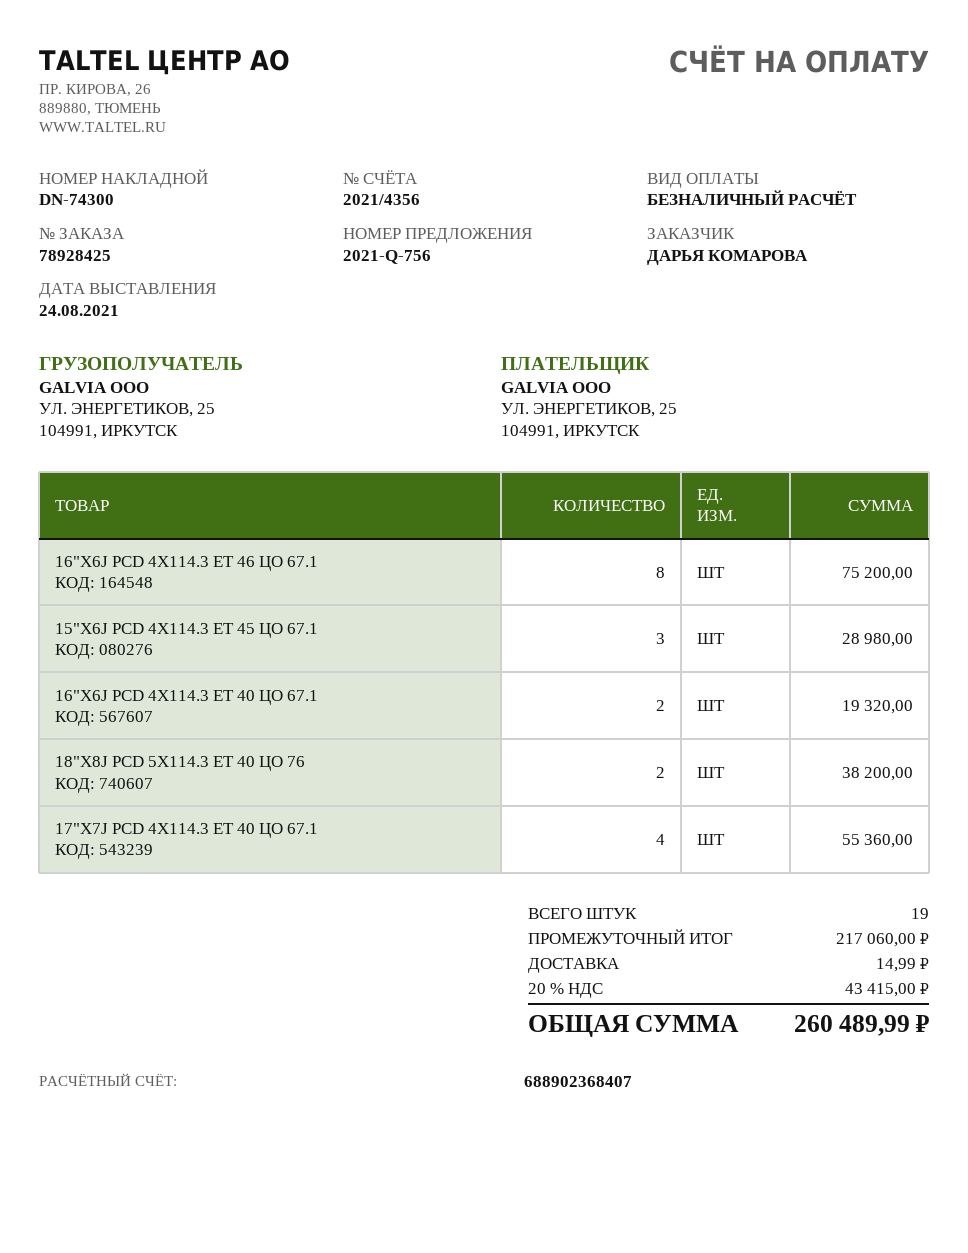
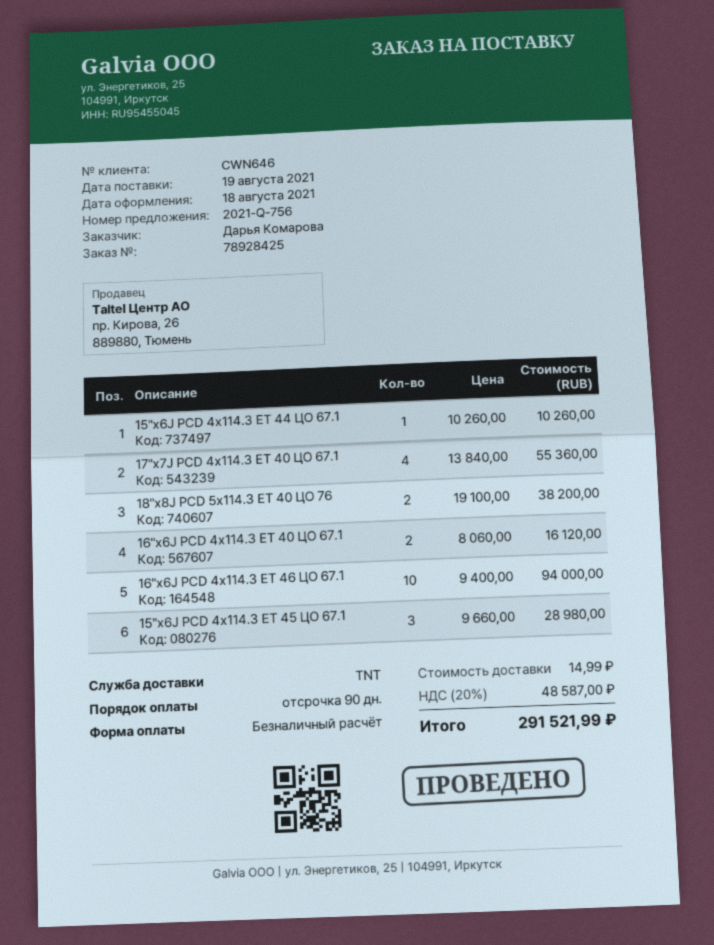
16"X6J PCD 4X114.3 ЕТ 46 ЦО 67.1: 8 for 75200.00 -> 10 for 94000.00
16"X6J PCD 4X114.3 ЕТ 40 ЦО 67.1: 2 for 19320.00 -> 2 for 16120.00
15"x6J PCD 4x114.3 ЕТ 44 ЦО 67.1: none -> 1 for 10260.00
tax: 20% = 43415.00 -> 20% = 48587.00
total: 260489.99 -> 291521.99

